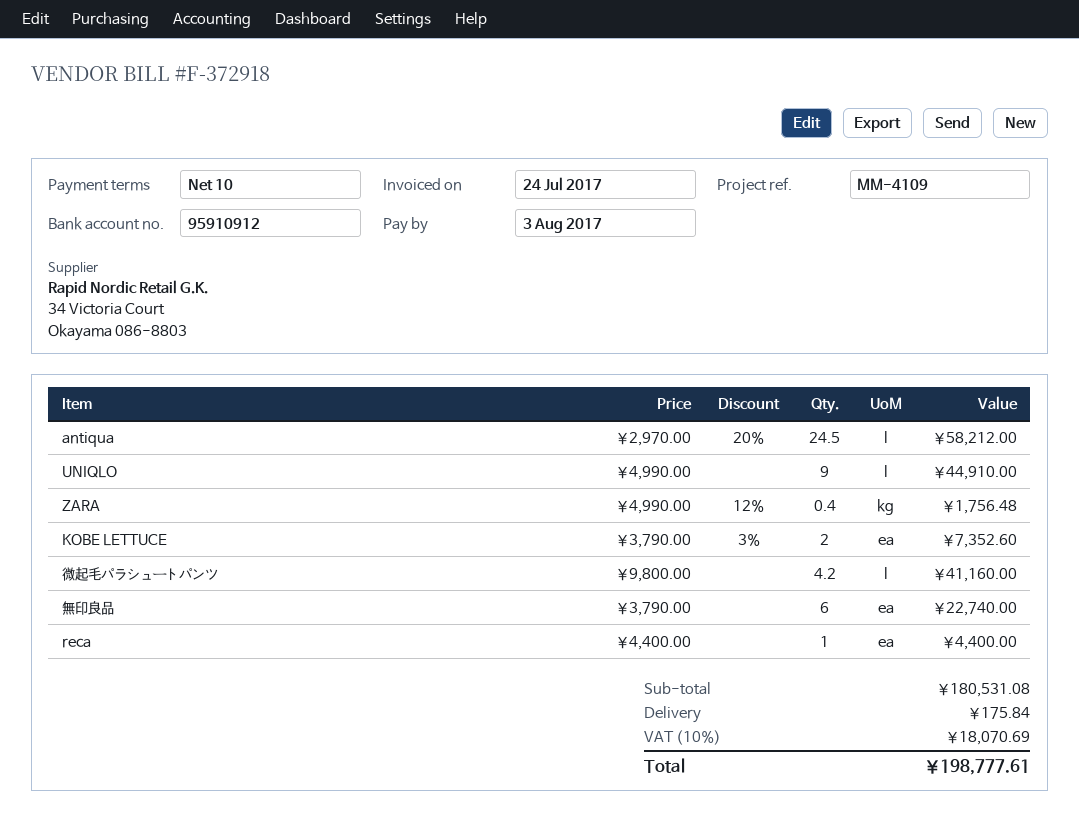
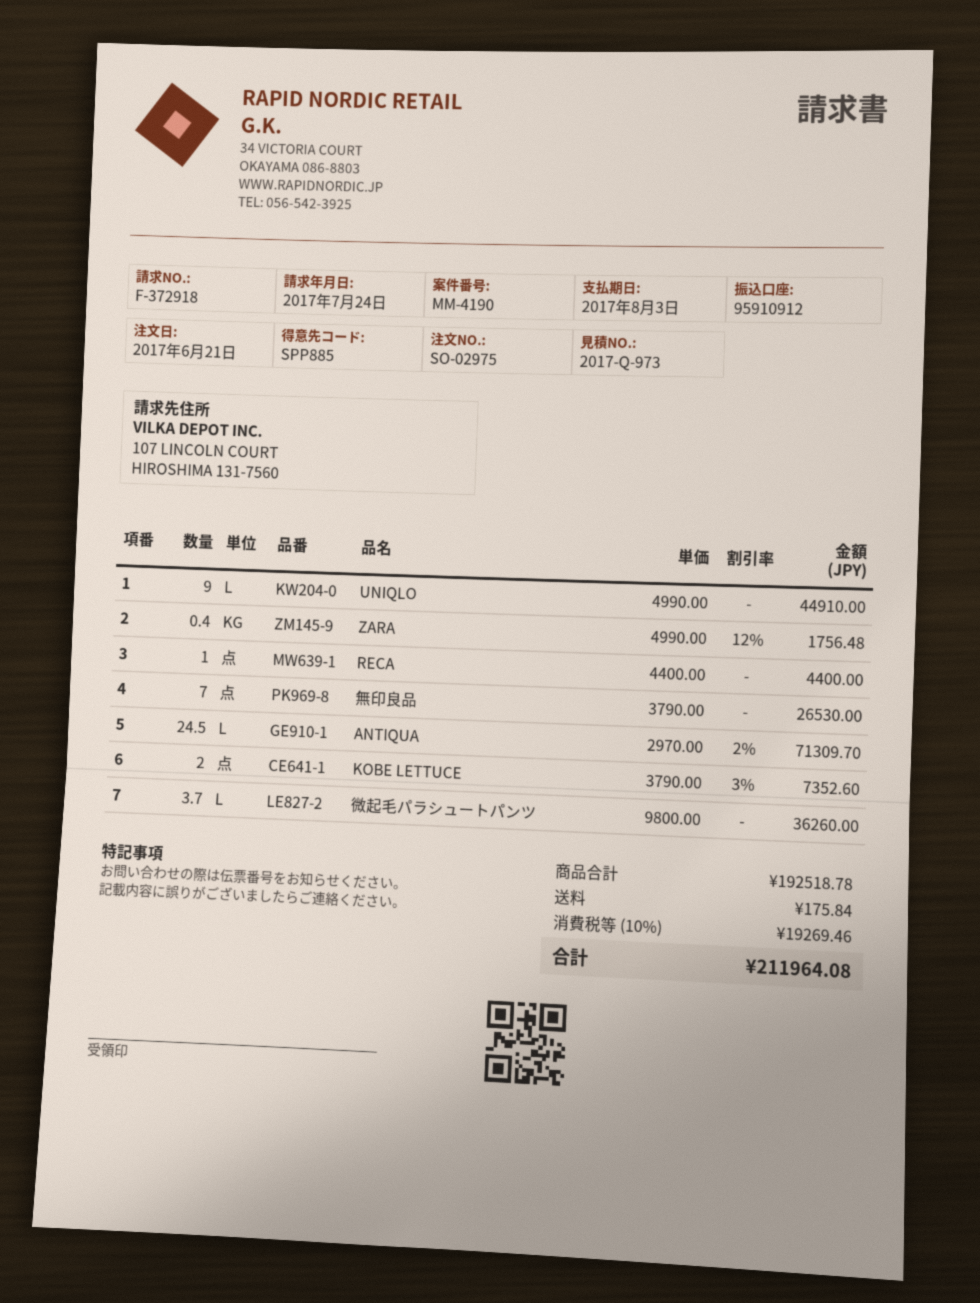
reference: MM-4109 -> MM-4190
antiqua: 24.5 x 2970.00 - 20% = 58212.00 -> 24.5 x 2970.00 - 2% = 71309.70
微起毛パラシュートパンツ: 4.2 x 9800.00 = 41160.00 -> 3.7 x 9800.00 = 36260.00
無印良品: 6 x 3790.00 = 22740.00 -> 7 x 3790.00 = 26530.00
subtotal: 180531.08 -> 192518.78
tax: 10% = 18070.69 -> 10% = 19269.46
total: 198777.61 -> 211964.08

